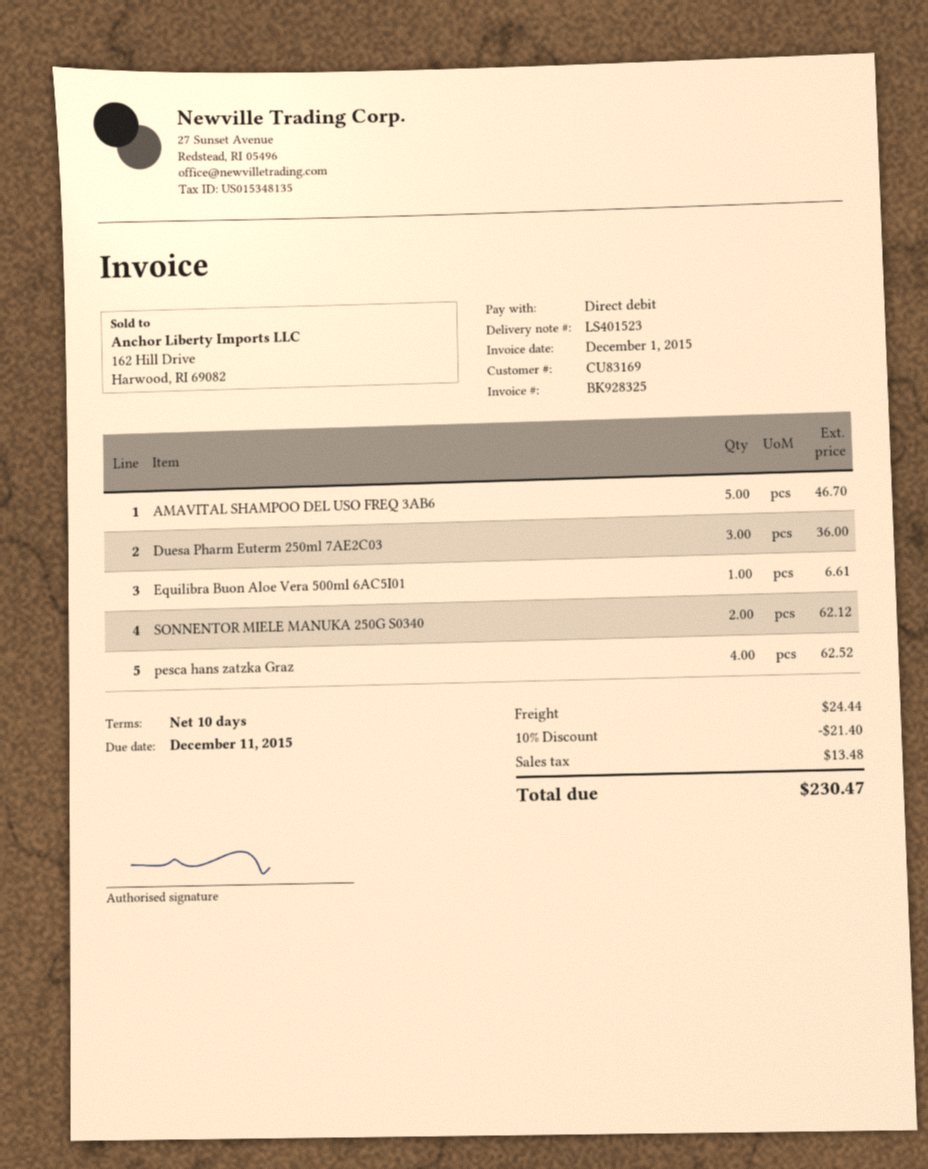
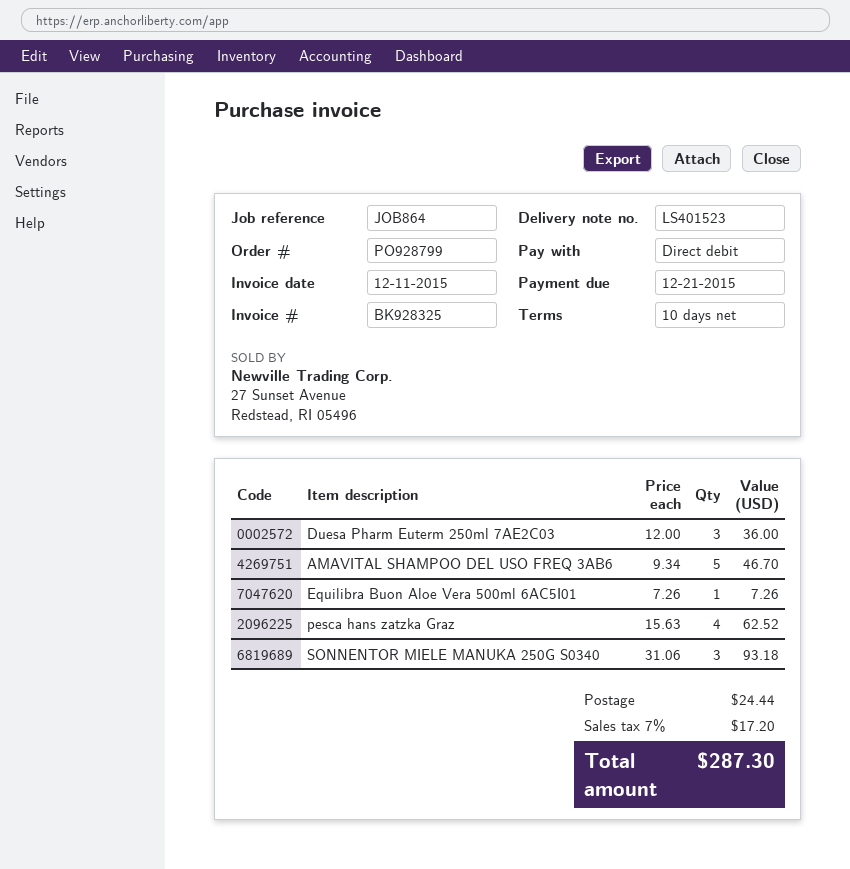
invoice date: 2015-12-01 -> 2015-12-11
due date: 2015-12-11 -> 2015-12-21
Equilibra Buon Aloe Vera 500ml 6AC5I01: 1 for 6.61 -> 1 for 7.26
SONNENTOR MIELE MANUKA 250G S0340: 2 for 62.12 -> 3 for 93.18
discount: 10% = 21.40 -> none
tax: 13.48 -> 17.20
total: 230.47 -> 287.30

